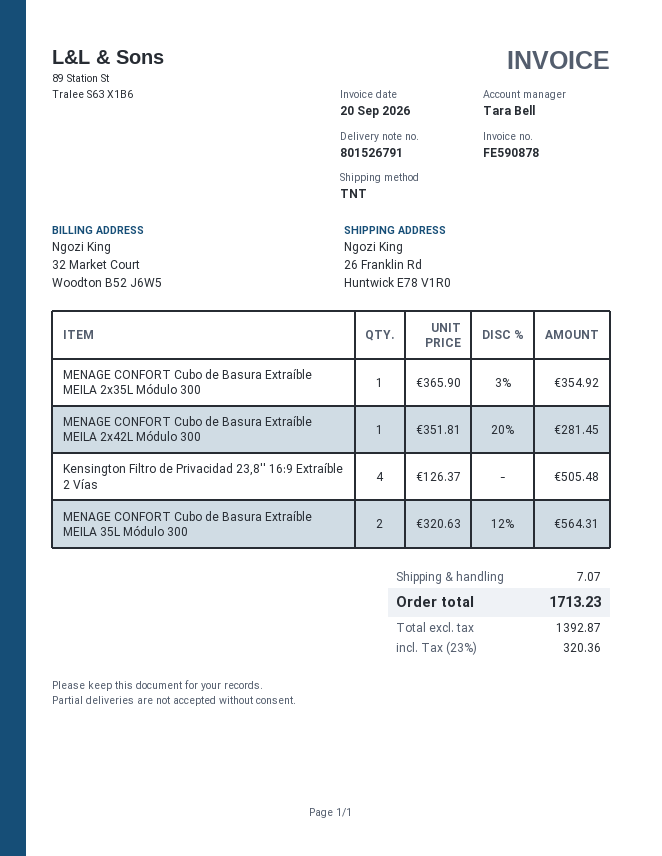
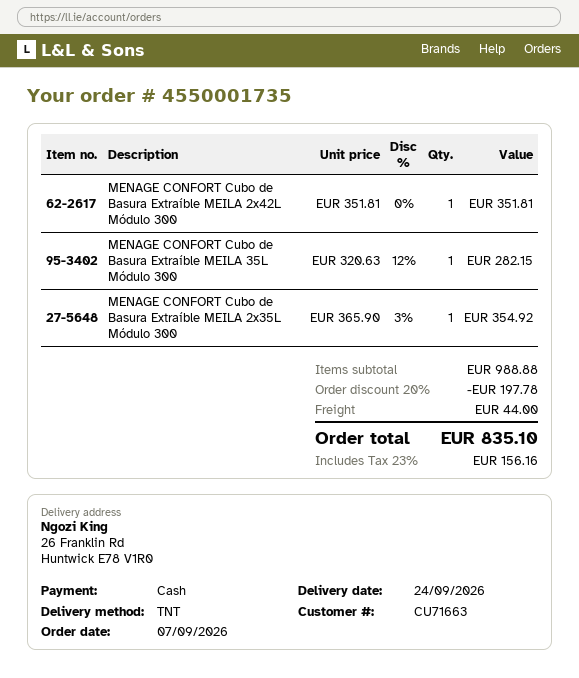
MENAGE CONFORT Cubo de Basura Extraíble MEILA 2x42L Módulo 300: 1 x 351.81 - 20% = 281.45 -> 1 x 351.81 = 351.81
Kensington Filtro de Privacidad 23,8'' 16:9 Extraíble 2 Vías: 4 x 126.37 = 505.48 -> none
MENAGE CONFORT Cubo de Basura Extraíble MEILA 35L Módulo 300: 2 x 320.63 - 12% = 564.31 -> 1 x 320.63 - 12% = 282.15
discount: none -> 20% = 197.78
shipping: 7.07 -> 44.00
tax: 23% = 320.36 -> 23% = 156.16
total: 1713.23 -> 835.10

